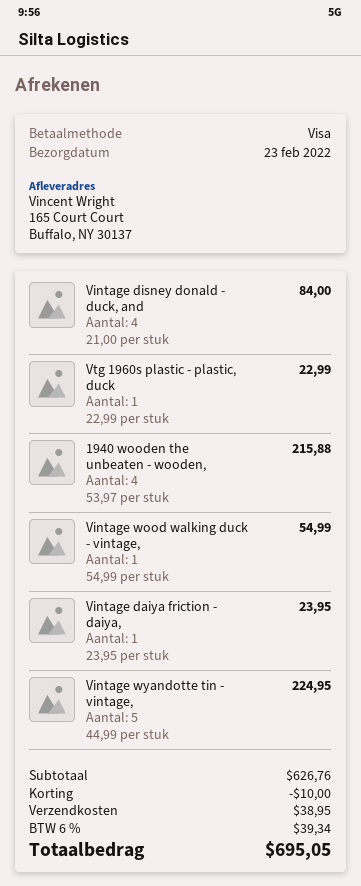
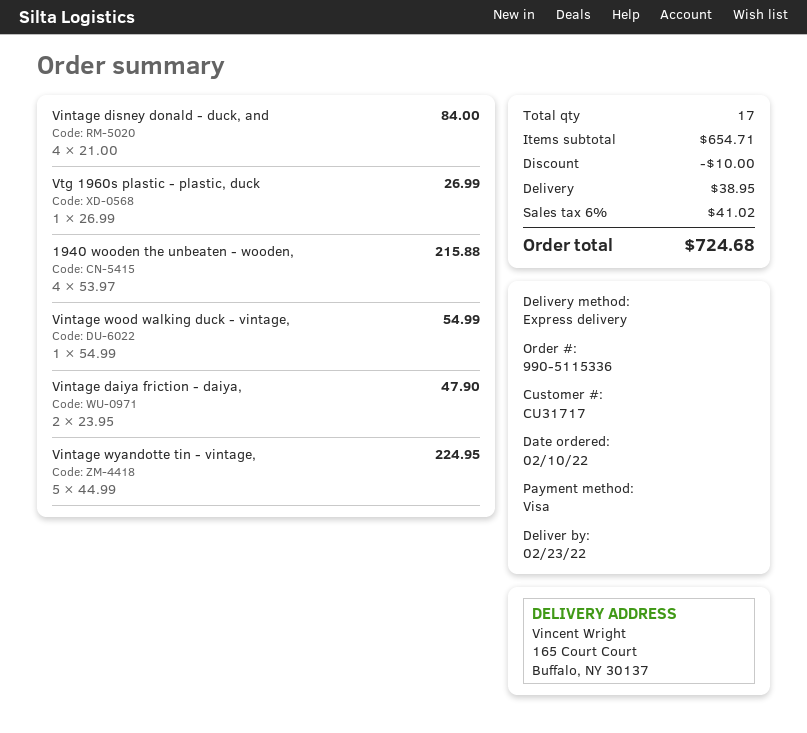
Vtg 1960s plastic - plastic, duck: 1 x 22.99 = 22.99 -> 1 x 26.99 = 26.99
Vintage daiya friction - daiya,: 1 x 23.95 = 23.95 -> 2 x 23.95 = 47.90
subtotal: 626.76 -> 654.71
tax: 6% = 39.34 -> 6% = 41.02
total: 695.05 -> 724.68

